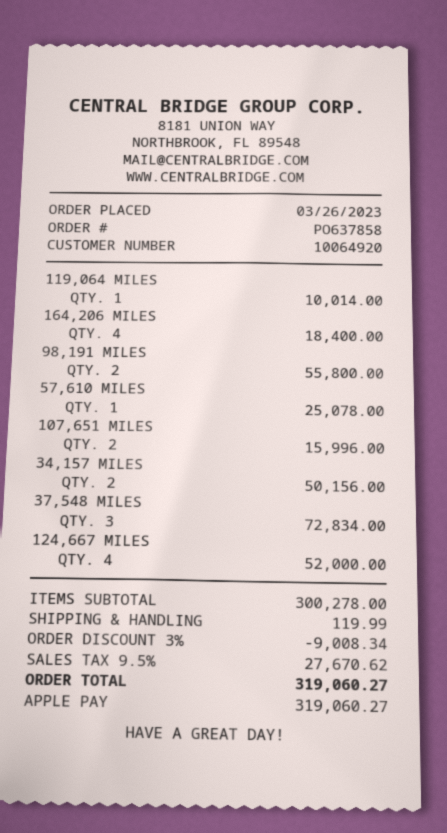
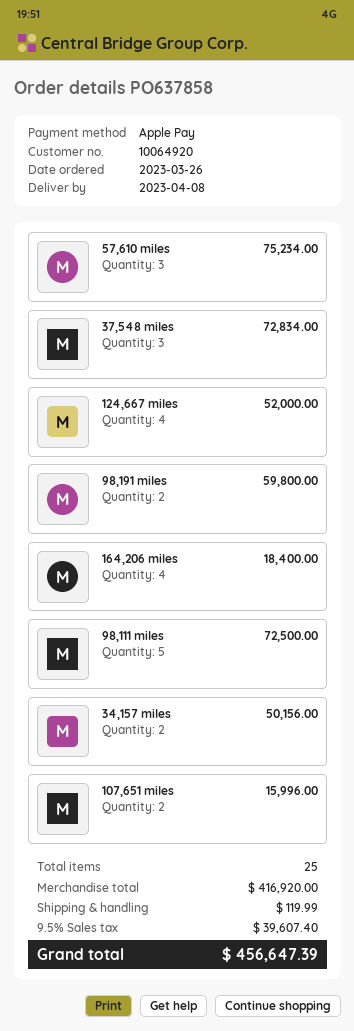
119,064 MILES: 1 for 10014.00 -> none
98,191 MILES: 2 for 55800.00 -> 2 for 59800.00
57,610 MILES: 1 for 25078.00 -> 3 for 75234.00
98,111 miles: none -> 5 for 72500.00
subtotal: 300278.00 -> 416920.00
discount: 3% = 9008.34 -> none
tax: 9.5% = 27670.62 -> 9.5% = 39607.40
total: 319060.27 -> 456647.39

